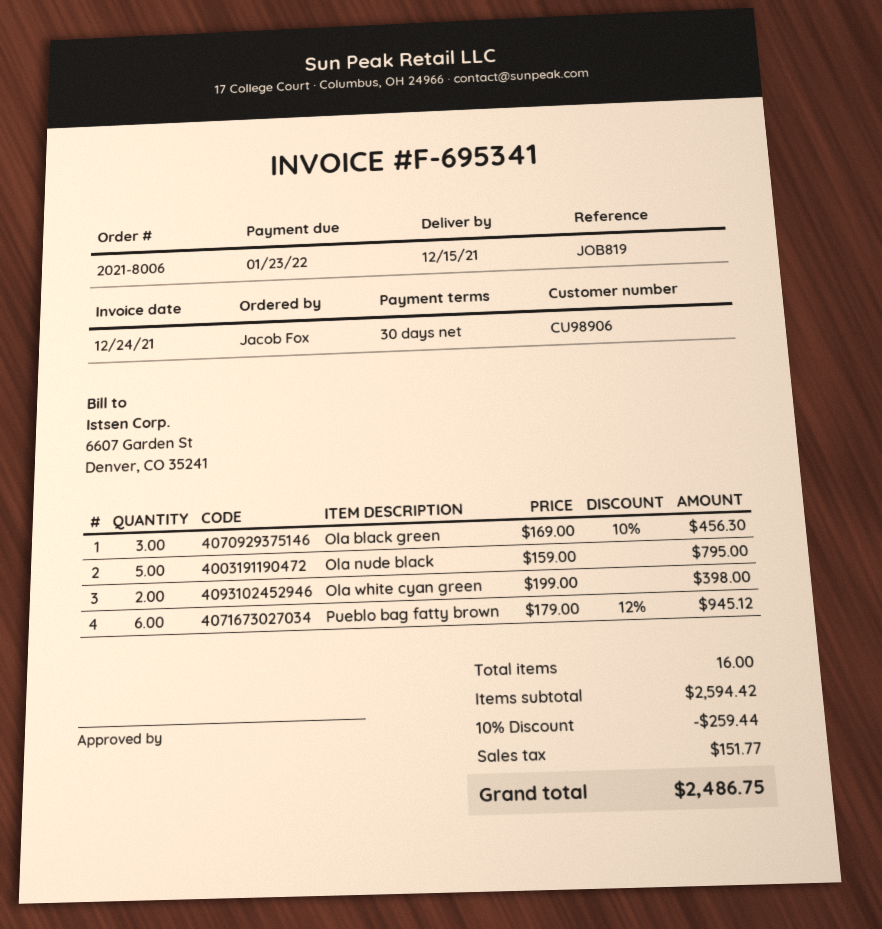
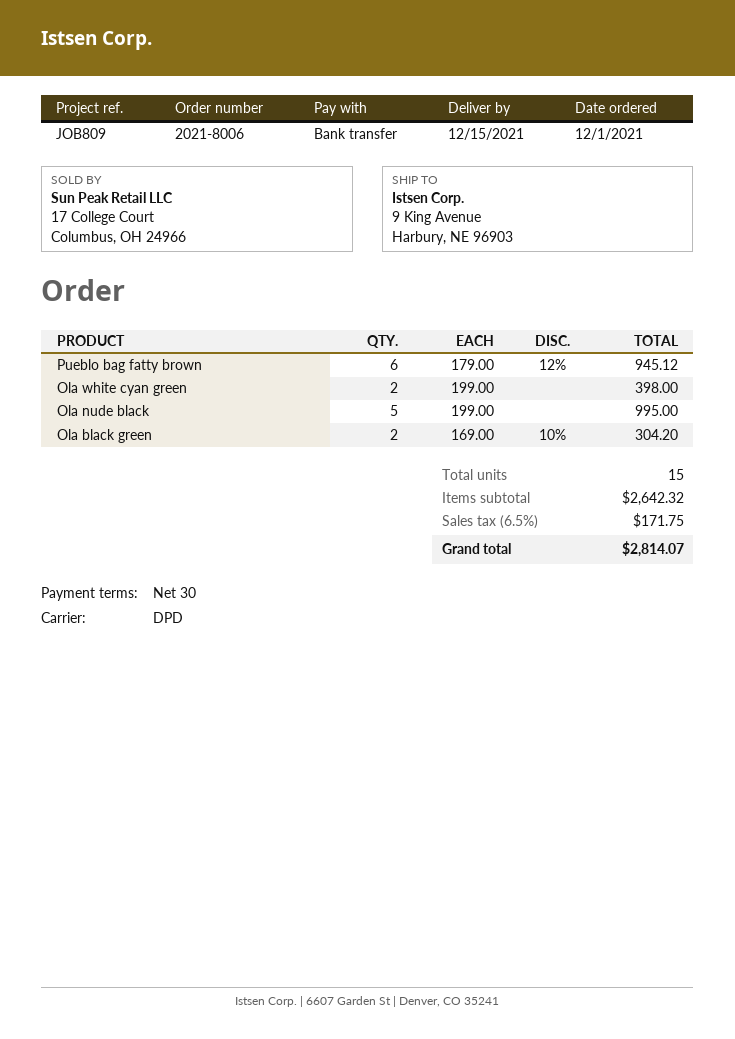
reference: JOB819 -> JOB809
Ola black green: 3 x 169.00 - 10% = 456.30 -> 2 x 169.00 - 10% = 304.20
Ola nude black: 5 x 159.00 = 795.00 -> 5 x 199.00 = 995.00
total quantity: 16 -> 15
subtotal: 2594.42 -> 2642.32
discount: 10% = 259.44 -> none
tax: 151.77 -> 171.75
total: 2486.75 -> 2814.07

